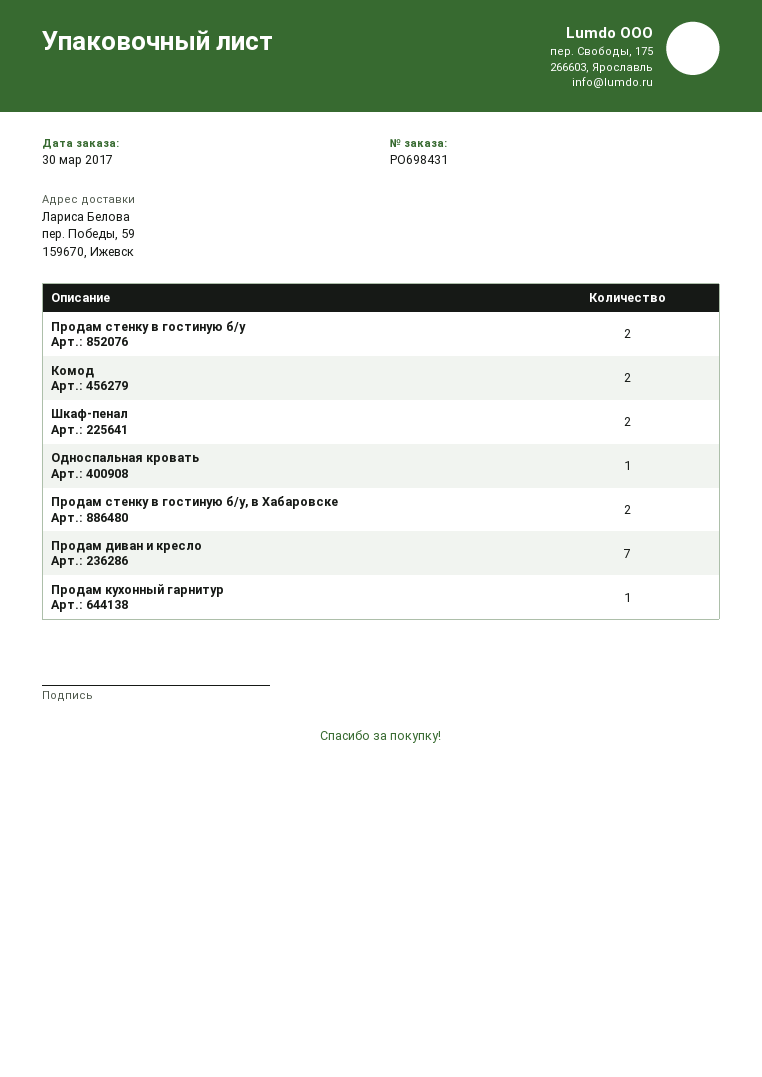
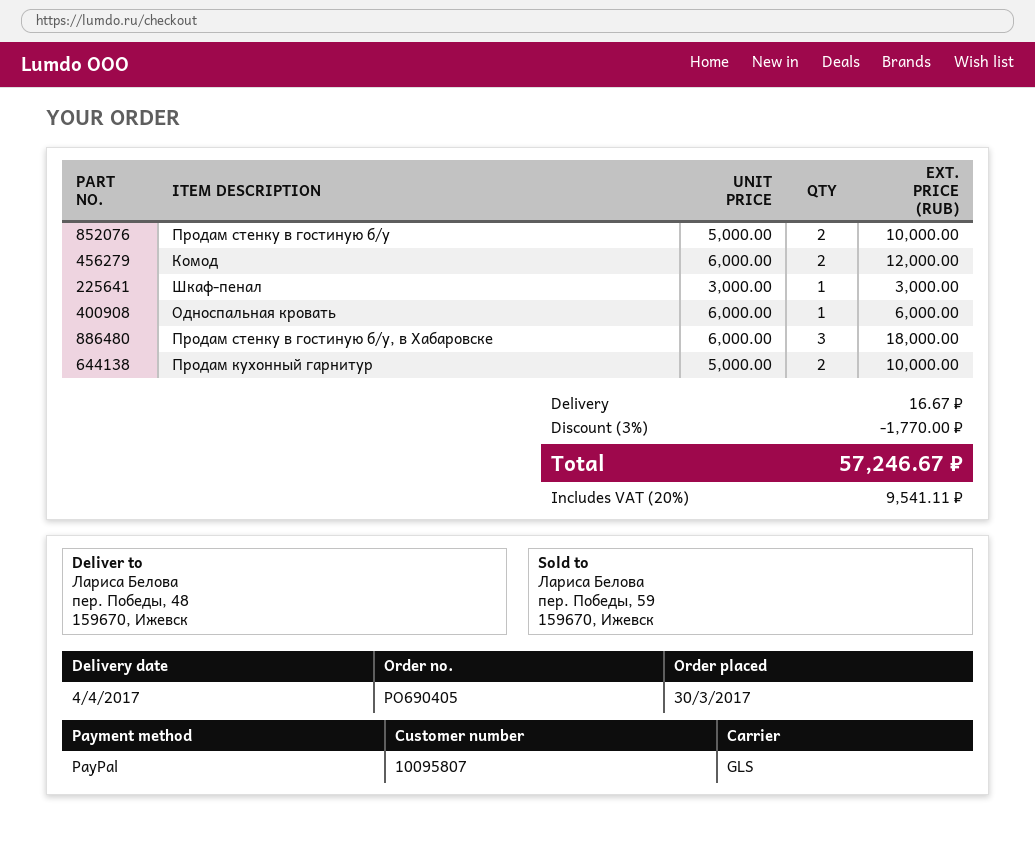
order number: PO698431 -> PO690405
ship to: пер. Победы, 59, 159670, Ижевск -> пер. Победы, 48, 159670, Ижевск
Шкаф-пенал: 2 -> 1
Продам стенку в гостиную б/у, в Хабаровске: 2 -> 3
Продам диван и кресло: 7 -> none
Продам кухонный гарнитур: 1 -> 2

